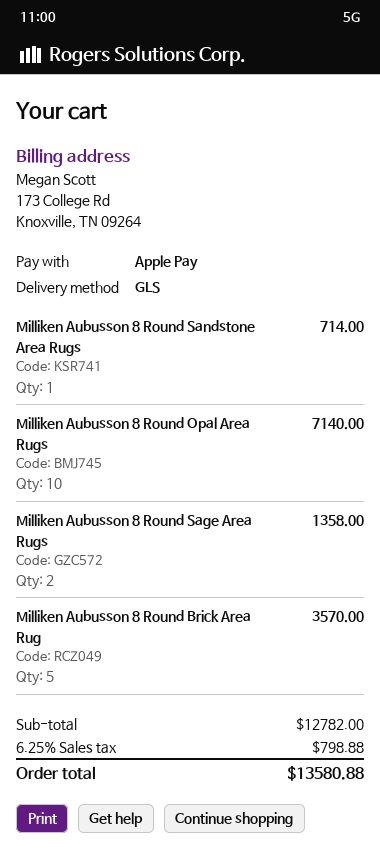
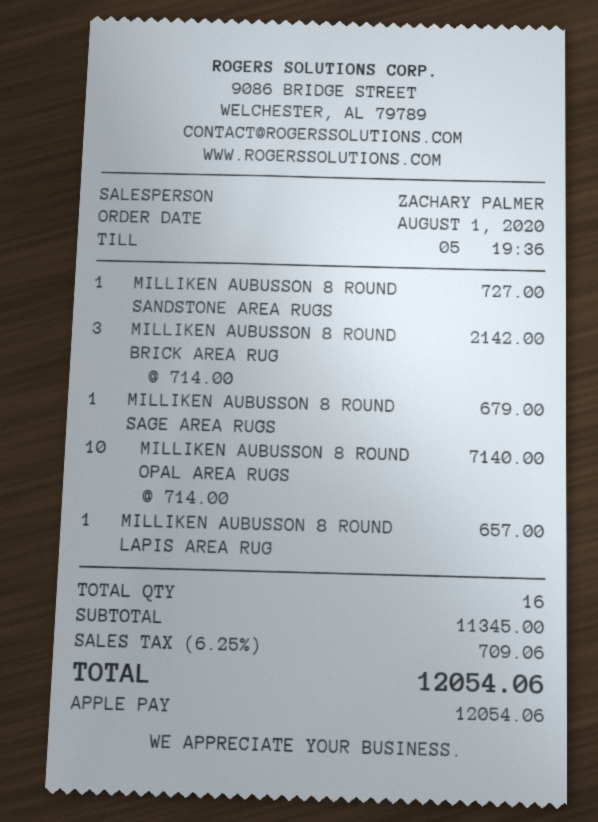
Milliken Aubusson 8 Round Sandstone Area Rugs: 1 for 714.00 -> 1 for 727.00
Milliken Aubusson 8 Round Sage Area Rugs: 2 for 1358.00 -> 1 for 679.00
Milliken Aubusson 8 Round Brick Area Rug: 5 for 3570.00 -> 3 for 2142.00
MILLIKEN AUBUSSON 8 ROUND LAPIS AREA RUG: none -> 1 for 657.00
subtotal: 12782.00 -> 11345.00
tax: 6.25% = 798.88 -> 6.25% = 709.06
total: 13580.88 -> 12054.06

